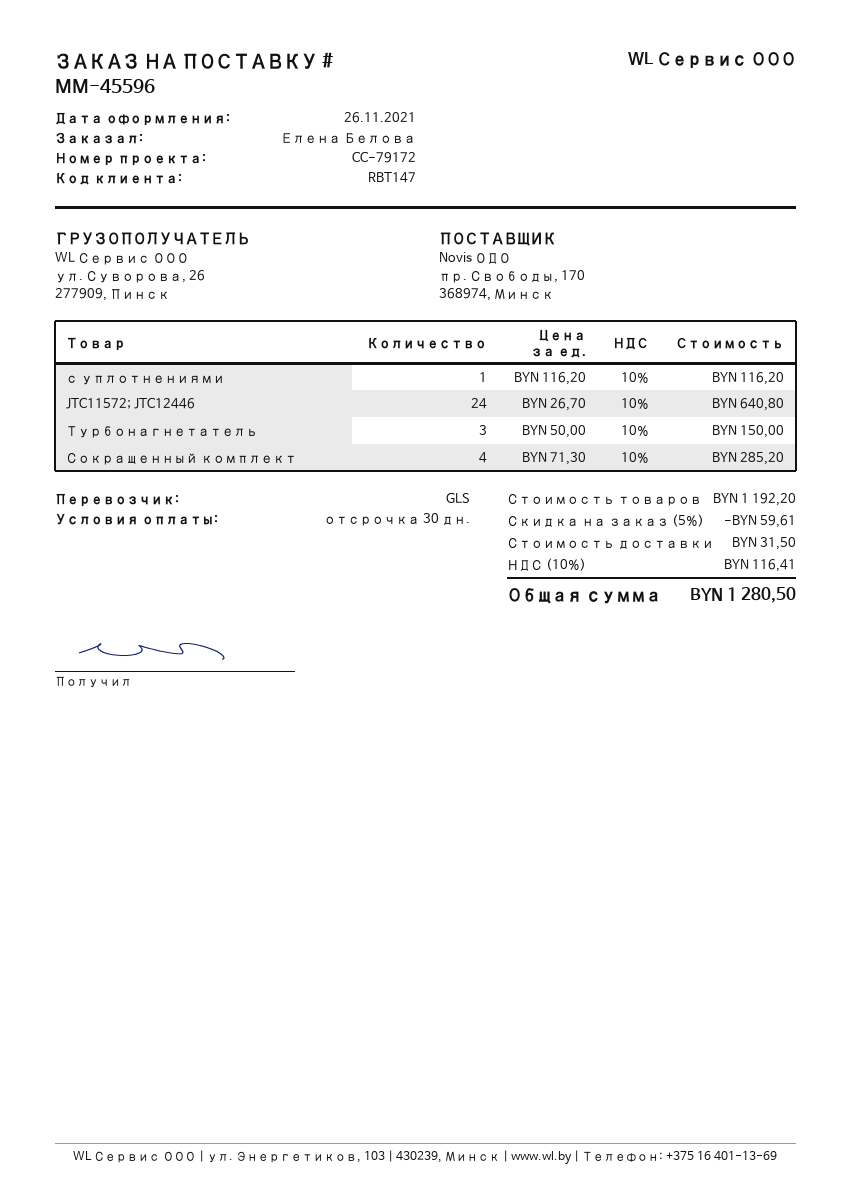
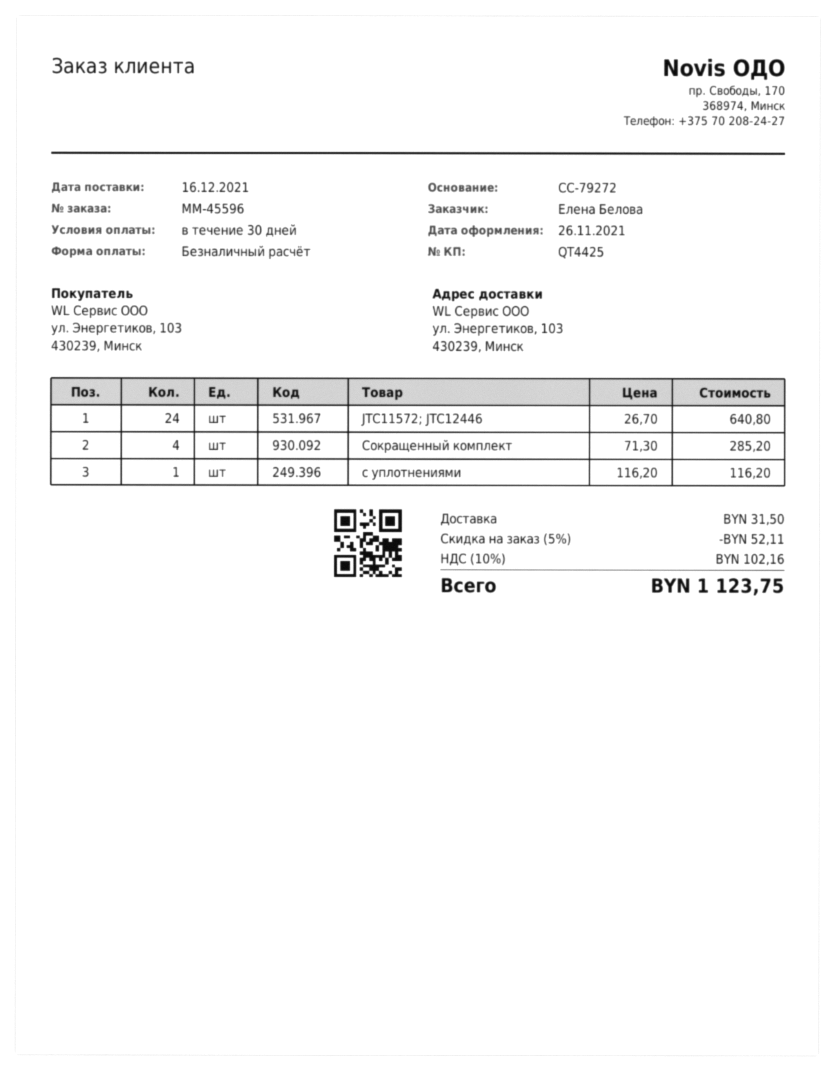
reference: CC-79172 -> CC-79272
ship to: ул. Суворова, 26, 277909, Пинск -> ул. Энергетиков, 103, 430239, Минск
Турбонагнетатель: 3 x 50.00 = 150.00 -> none
discount: 5% = 59.61 -> 5% = 52.11
tax: 10% = 116.41 -> 10% = 102.16
total: 1280.50 -> 1123.75

